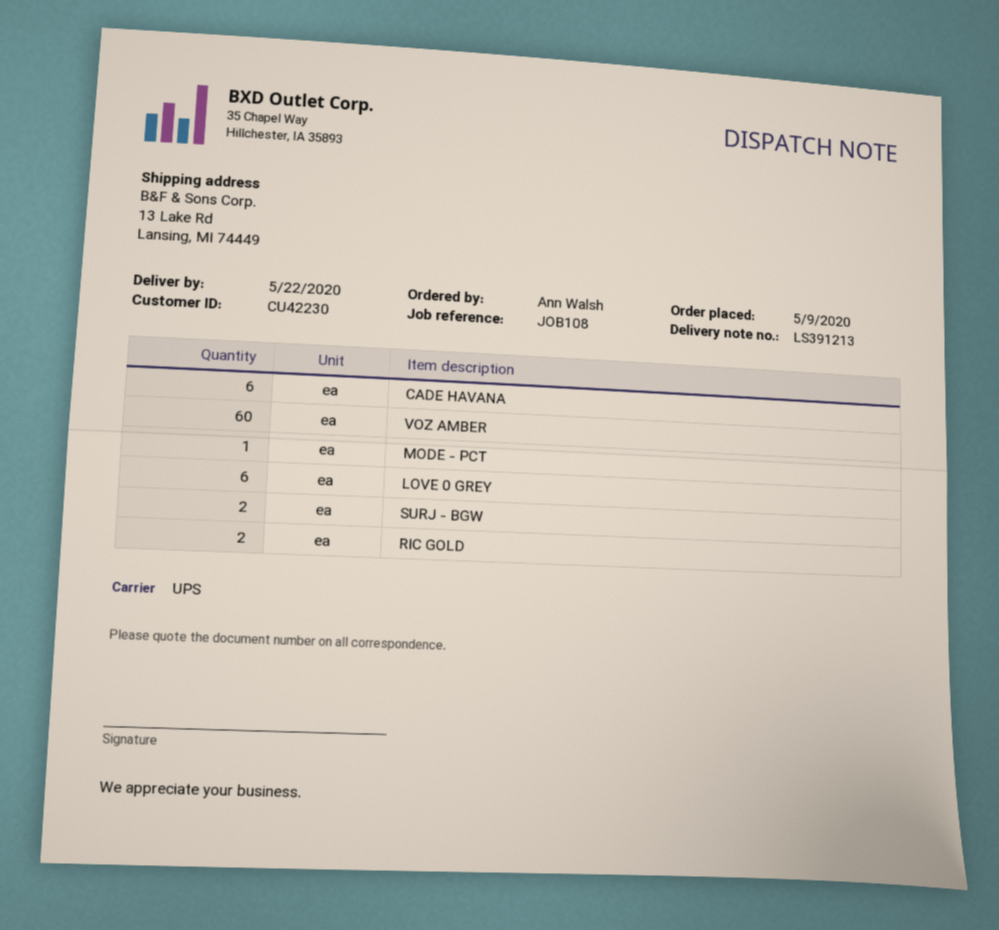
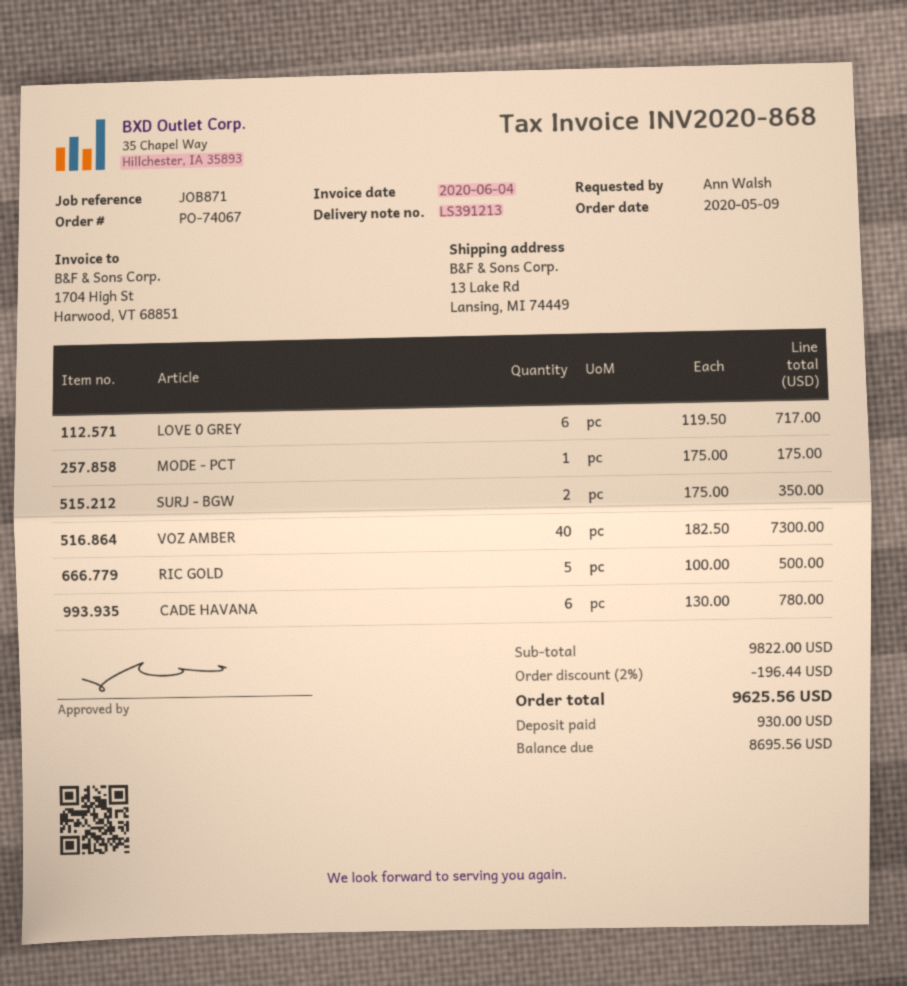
reference: JOB108 -> JOB871
VOZ AMBER: 60 -> 40
RIC GOLD: 2 -> 5

